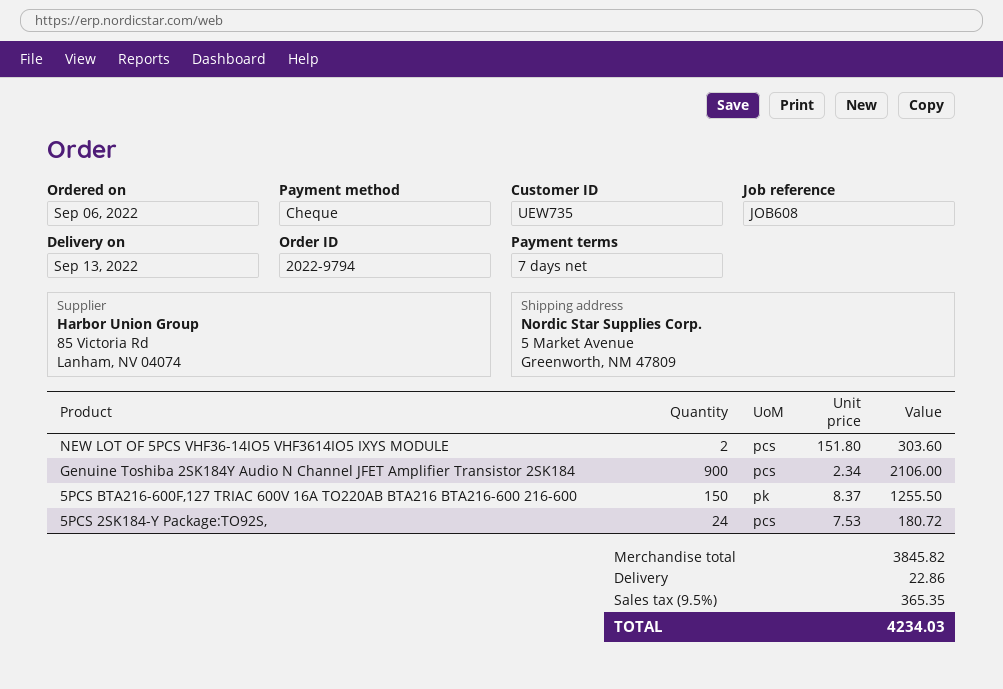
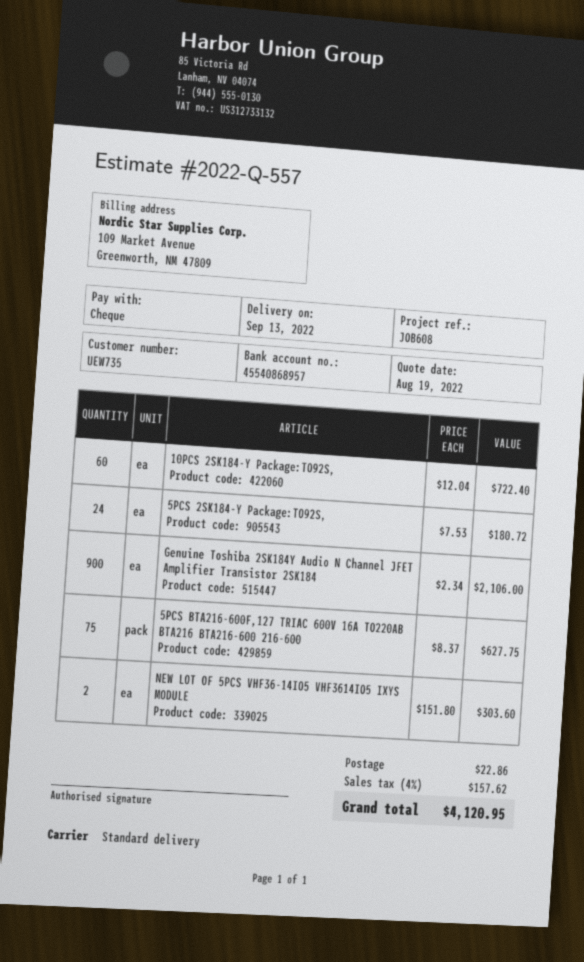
5PCS BTA216-600F,127 TRIAC 600V 16A TO220AB BTA216 BTA216-600 216-600: 150 x 8.37 = 1255.50 -> 75 x 8.37 = 627.75
10PCS 2SK184-Y Package:TO92S,: none -> 60 x 12.04 = 722.40
tax: 9.5% = 365.35 -> 4% = 157.62
total: 4234.03 -> 4120.95

